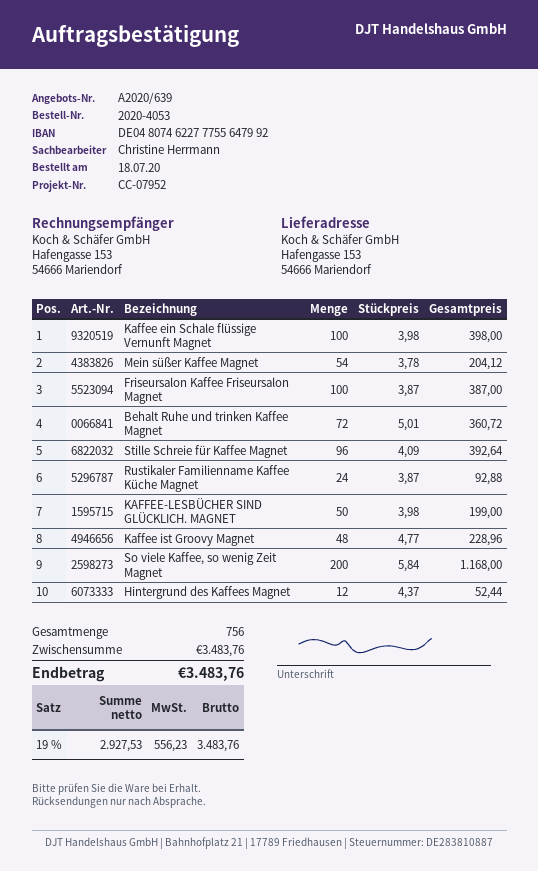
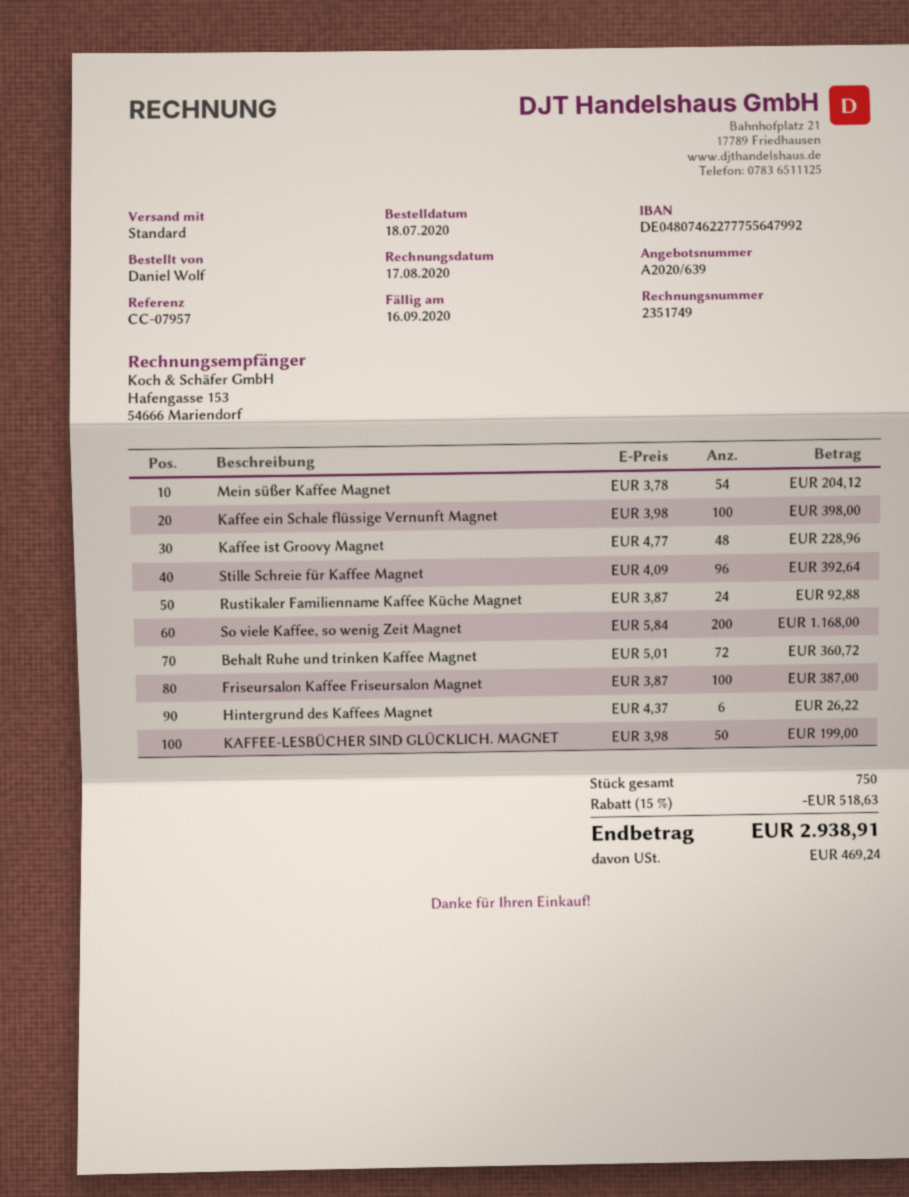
reference: CC-07952 -> CC-07957
Hintergrund des Kaffees Magnet: 12 x 4.37 = 52.44 -> 6 x 4.37 = 26.22
total quantity: 756 -> 750
discount: none -> 15% = 518.63
tax: 556.23 -> 469.24
total: 3483.76 -> 2938.91

